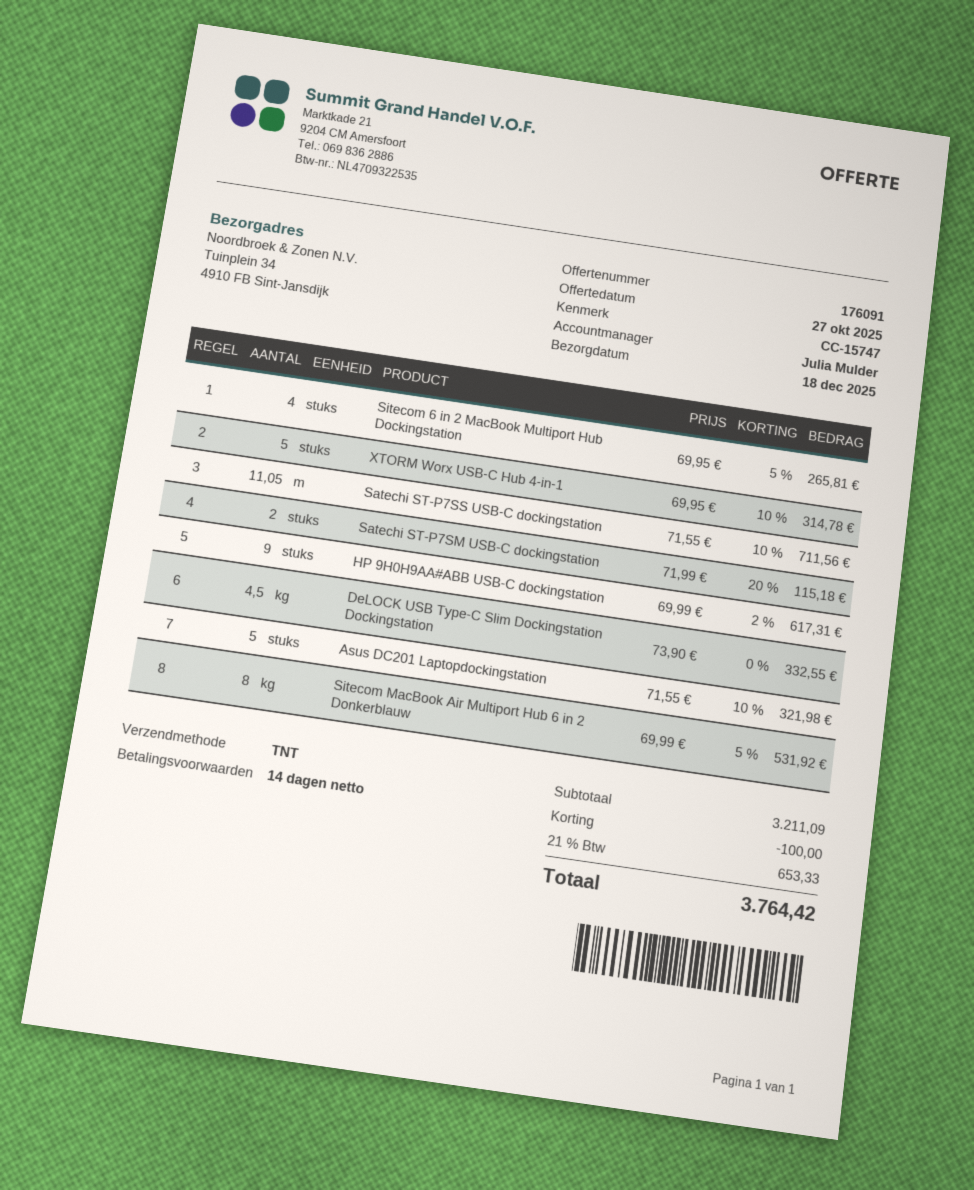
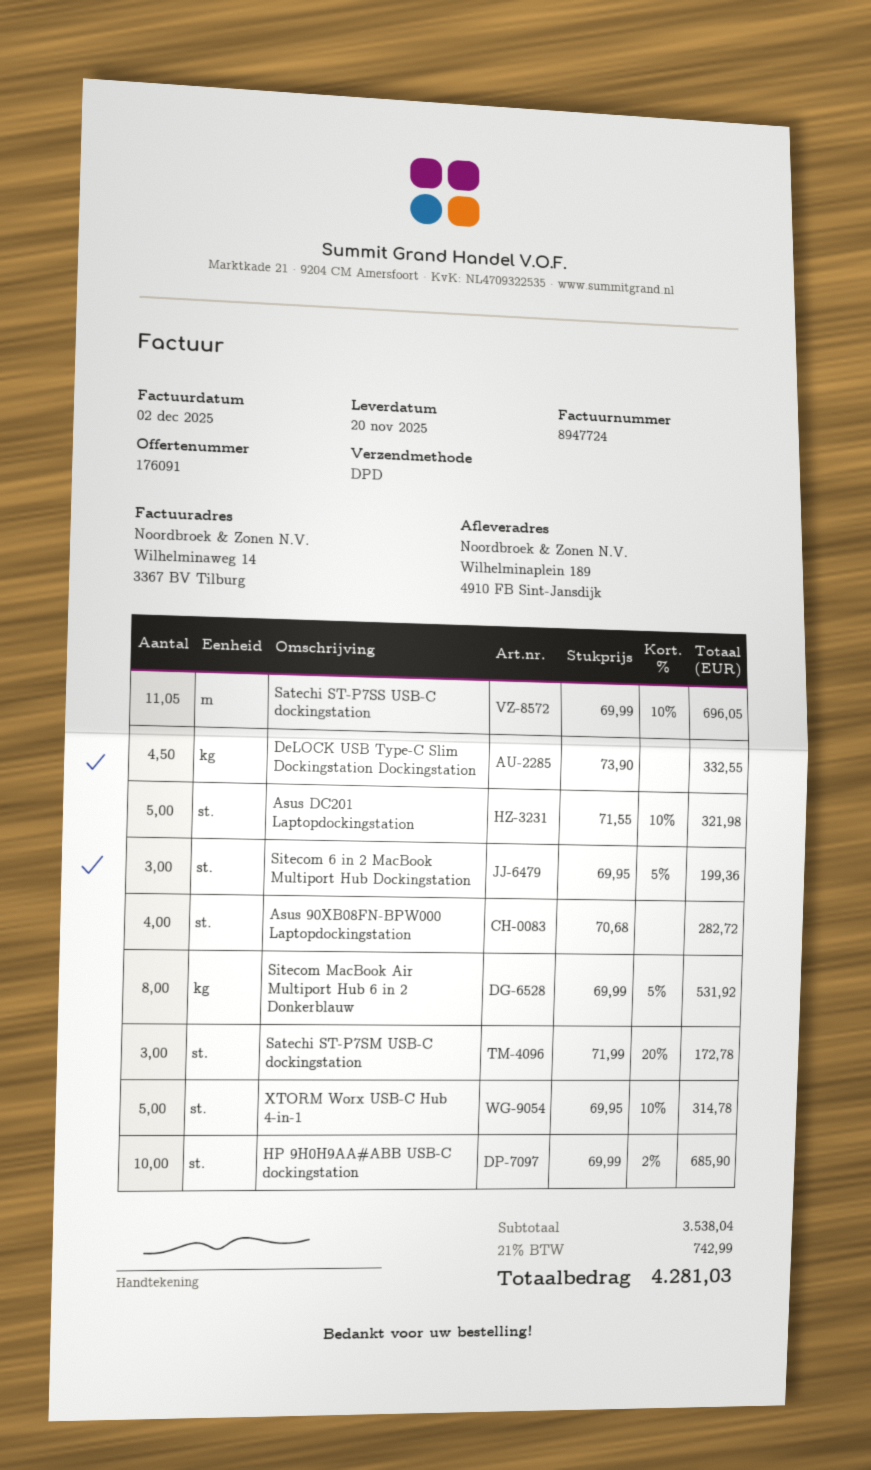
delivery date: 2025-12-18 -> 2025-11-20
shipping method: TNT -> DPD
ship to: Tuinplein 34, 4910 FB Sint-Jansdijk -> Wilhelminaplein 189, 4910 FB Sint-Jansdijk
Sitecom 6 in 2 MacBook Multiport Hub Dockingstation: 4 x 69.95 - 5% = 265.81 -> 3 x 69.95 - 5% = 199.36
Satechi ST-P7SS USB-C dockingstation: 11.05 x 71.55 - 10% = 711.56 -> 11.05 x 69.99 - 10% = 696.05
Satechi ST-P7SM USB-C dockingstation: 2 x 71.99 - 20% = 115.18 -> 3 x 71.99 - 20% = 172.78
HP 9H0H9AA#ABB USB-C dockingstation: 9 x 69.99 - 2% = 617.31 -> 10 x 69.99 - 2% = 685.90
Asus 90XB08FN-BPW000 Laptopdockingstation: none -> 4 x 70.68 = 282.72
subtotal: 3211.09 -> 3538.04
discount: 100.00 -> none
tax: 21% = 653.33 -> 21% = 742.99
total: 3764.42 -> 4281.03

